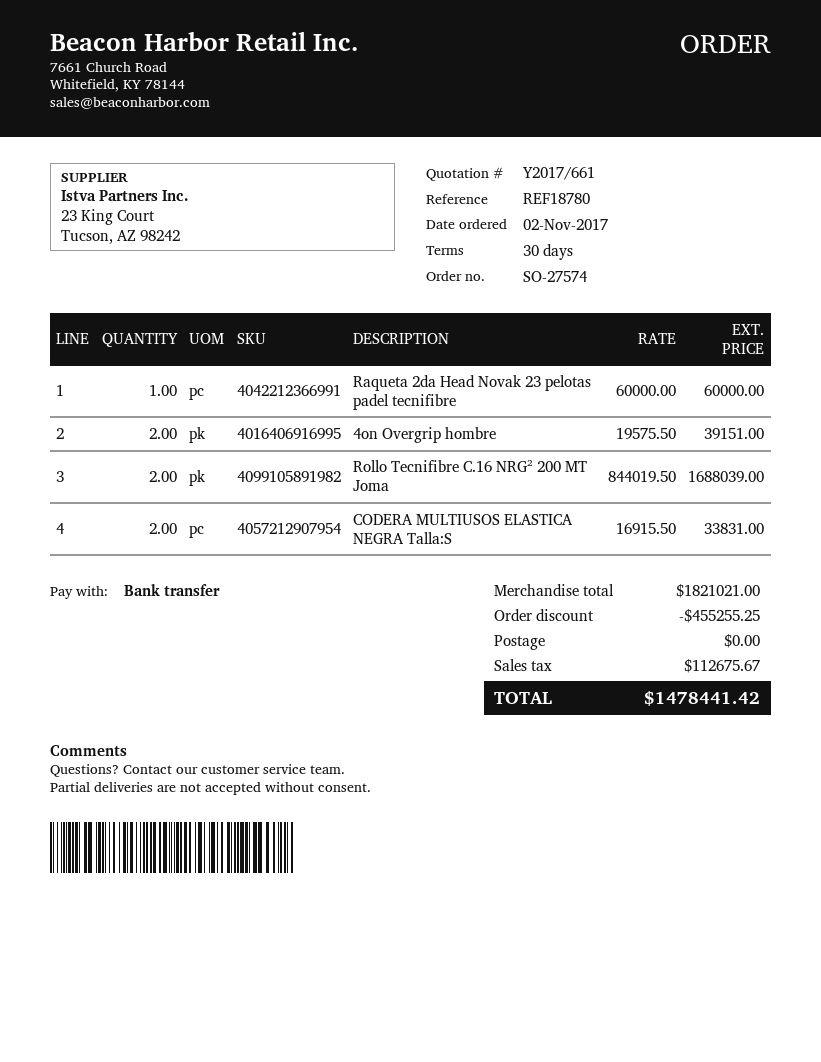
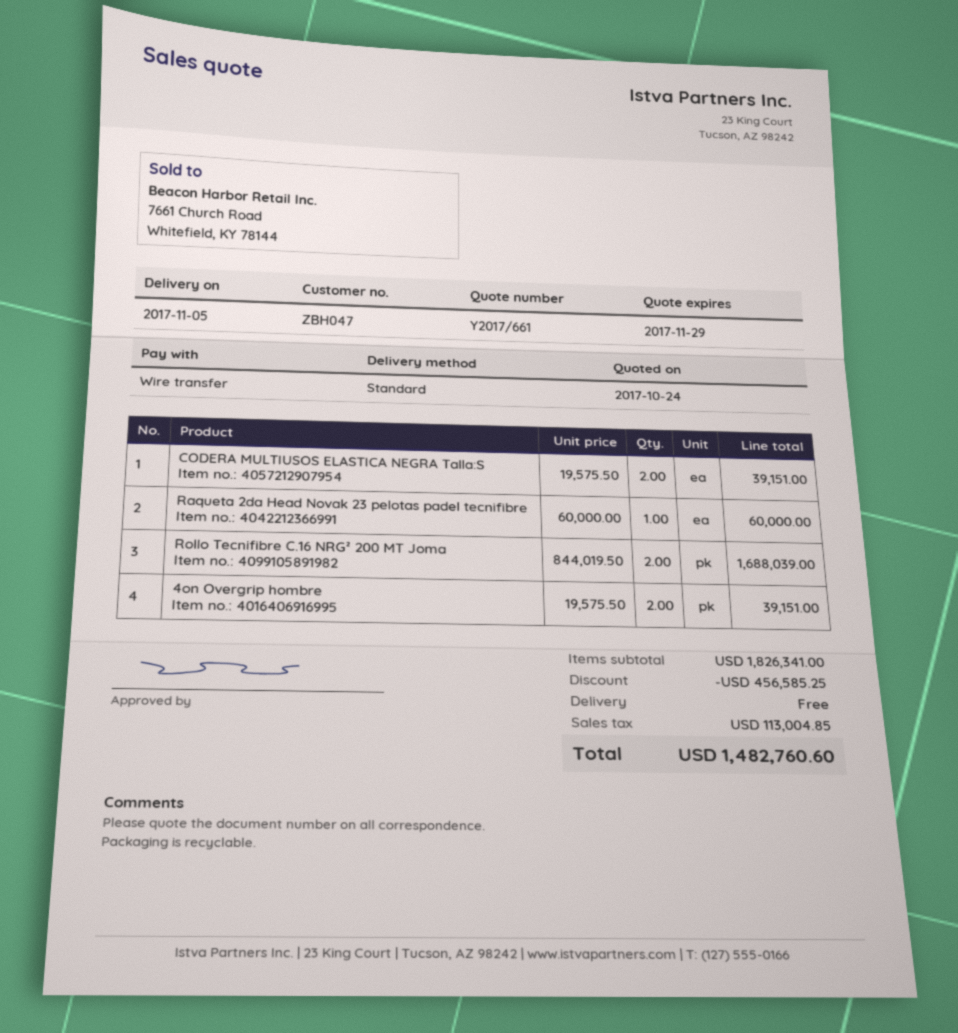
CODERA MULTIUSOS ELASTICA NEGRA Talla:S: 2 x 16915.50 = 33831.00 -> 2 x 19575.50 = 39151.00
subtotal: 1821021.00 -> 1826341.00
discount: 455255.25 -> 456585.25
tax: 112675.67 -> 113004.85
total: 1478441.42 -> 1482760.60

